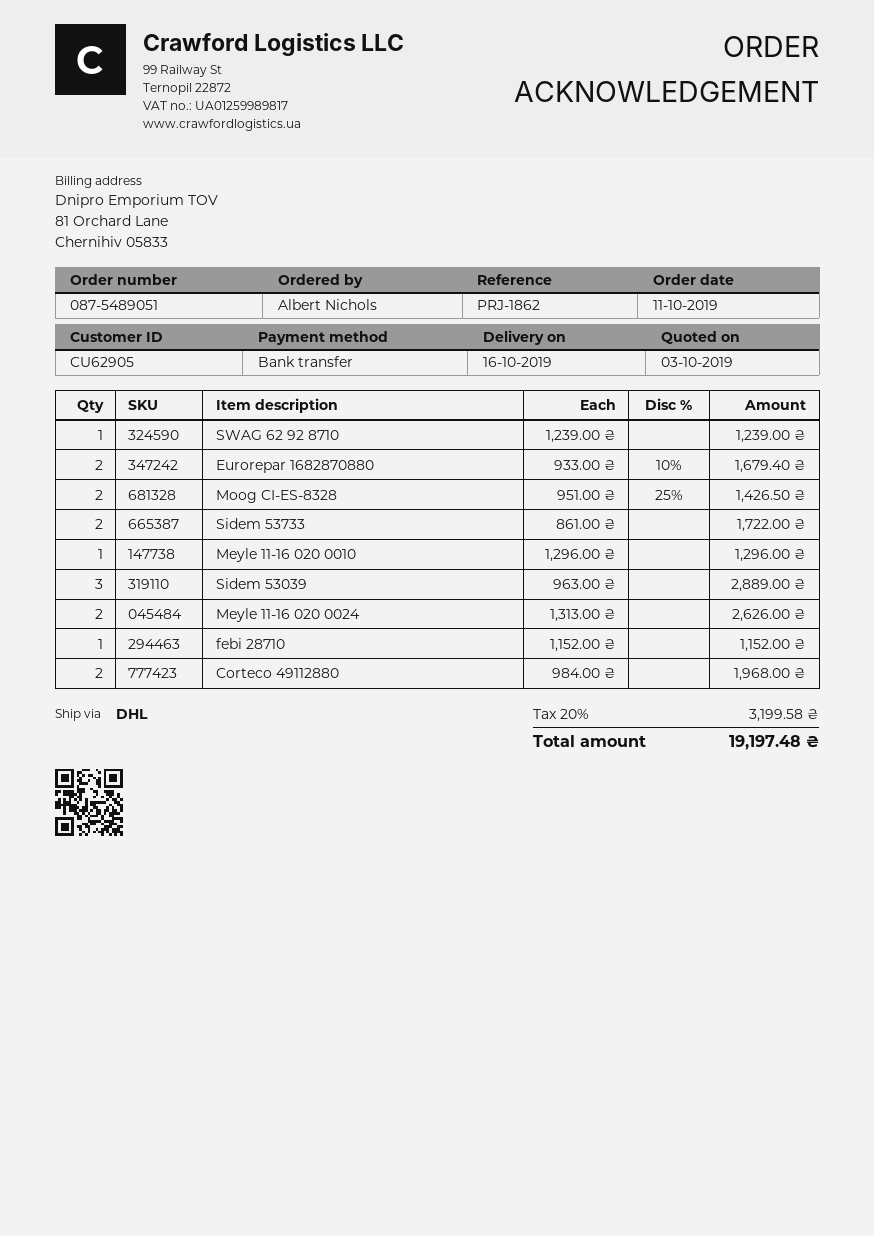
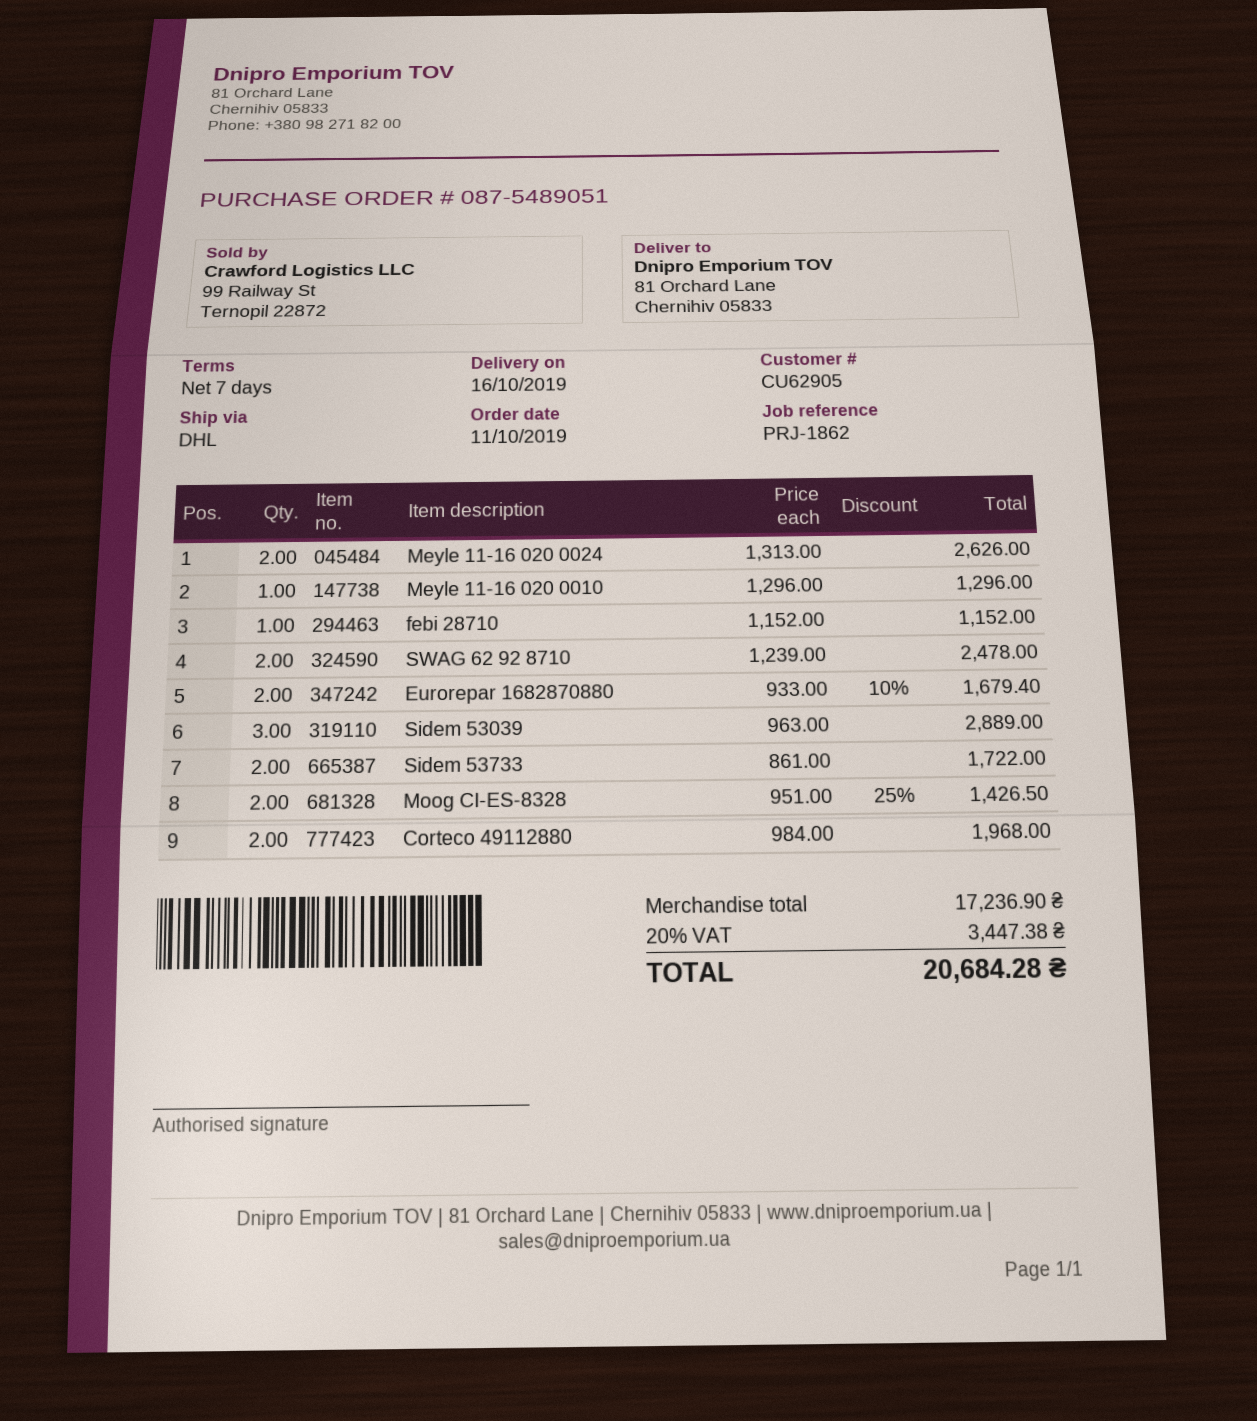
SWAG 62 92 8710: 1 x 1239.00 = 1239.00 -> 2 x 1239.00 = 2478.00
tax: 20% = 3199.58 -> 20% = 3447.38
total: 19197.48 -> 20684.28

